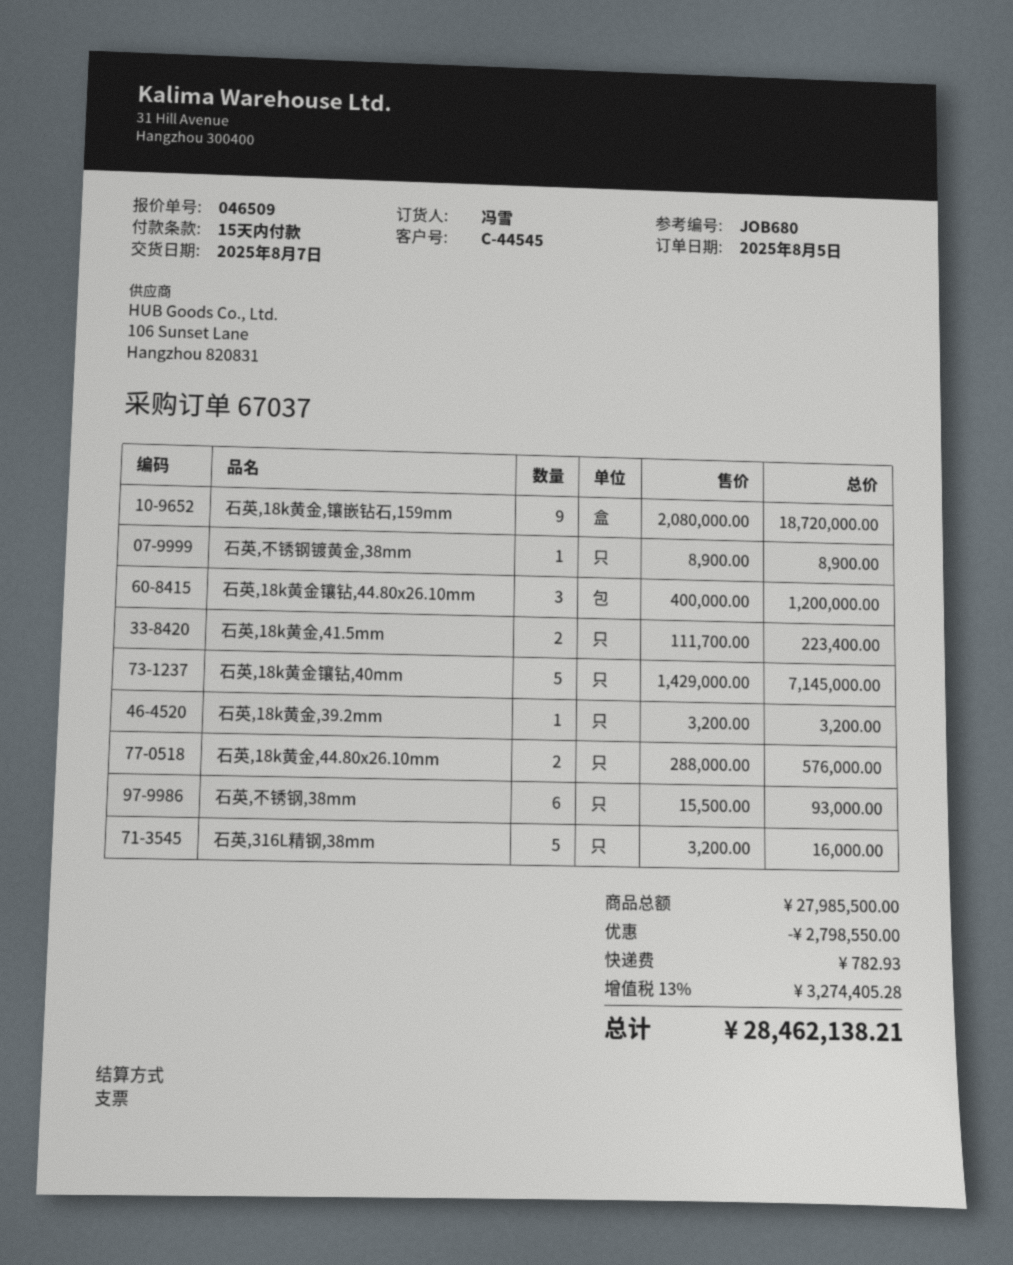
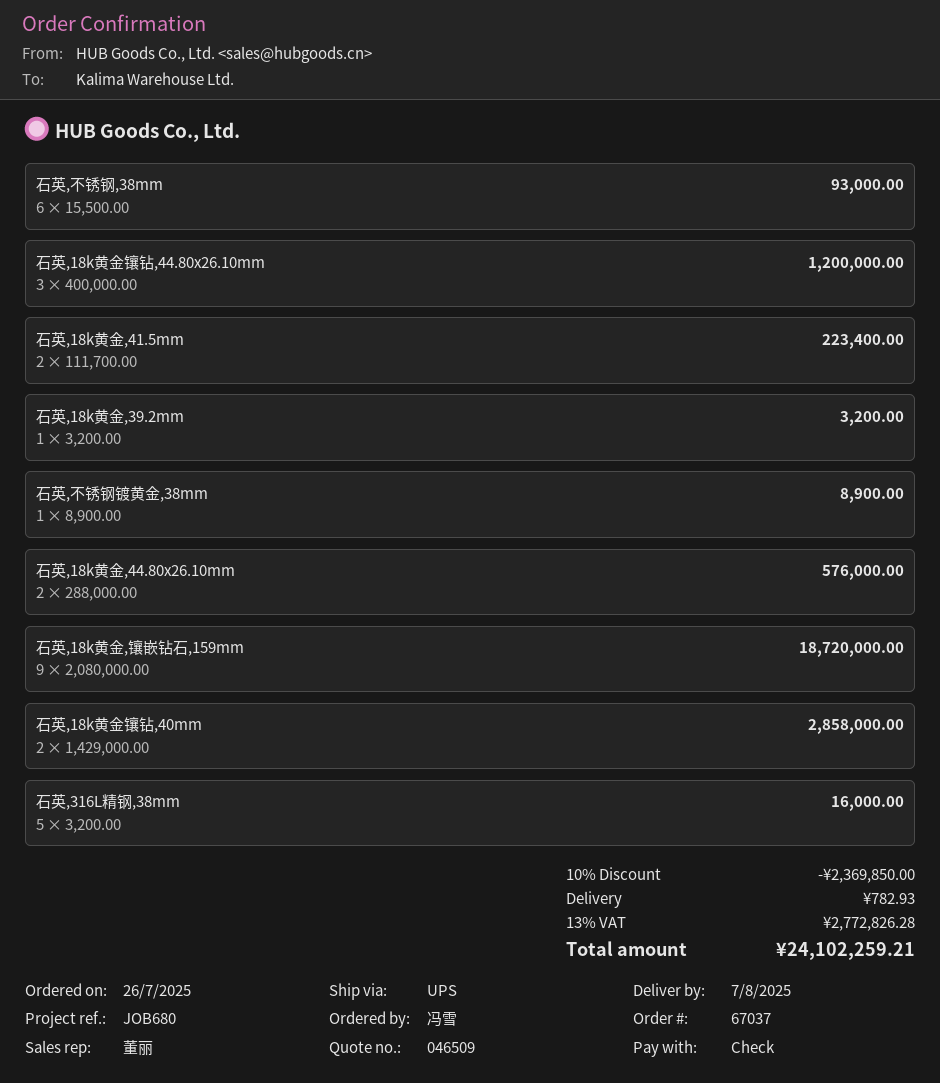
order date: 2025-08-05 -> 2025-07-26
石英,18k黄金镶钻,40mm: 5 x 1429000.00 = 7145000.00 -> 2 x 1429000.00 = 2858000.00
discount: 2798550.00 -> 2369850.00
tax: 13% = 3274405.28 -> 13% = 2772826.28
total: 28462138.21 -> 24102259.21

